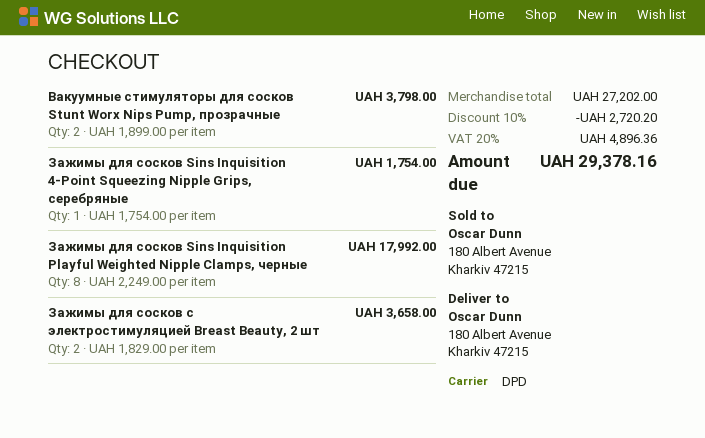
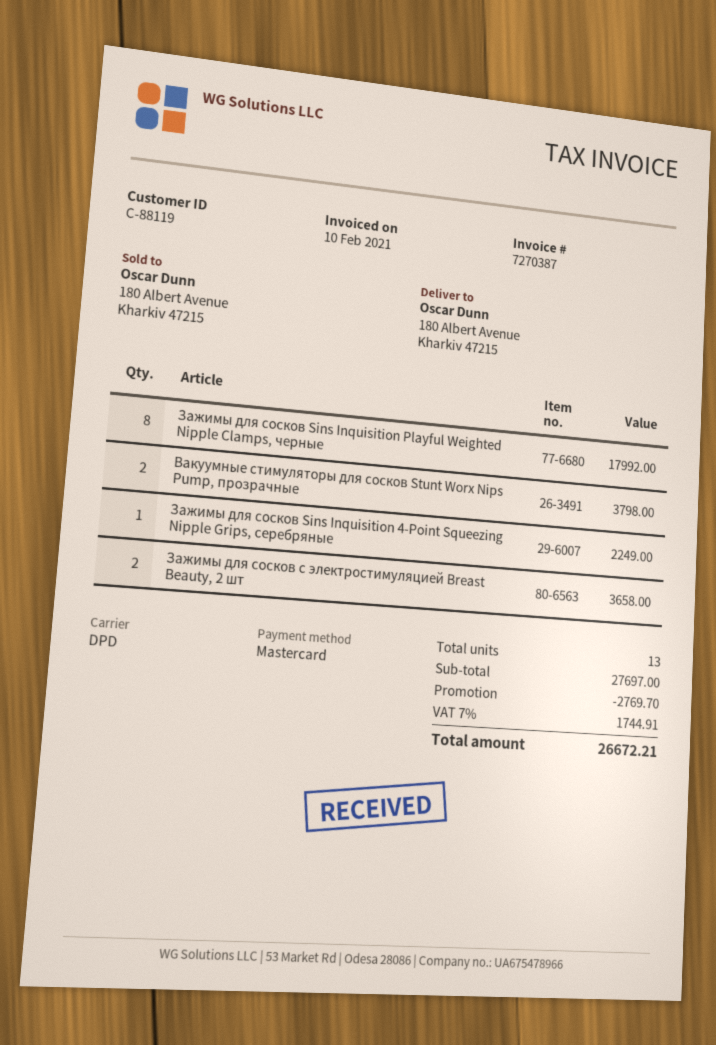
Зажимы для сосков Sins Inquisition 4-Point Squeezing Nipple Grips, серебряные: 1 for 1754.00 -> 1 for 2249.00
subtotal: 27202.00 -> 27697.00
discount: 2720.20 -> 2769.70
tax: 20% = 4896.36 -> 7% = 1744.91
total: 29378.16 -> 26672.21

